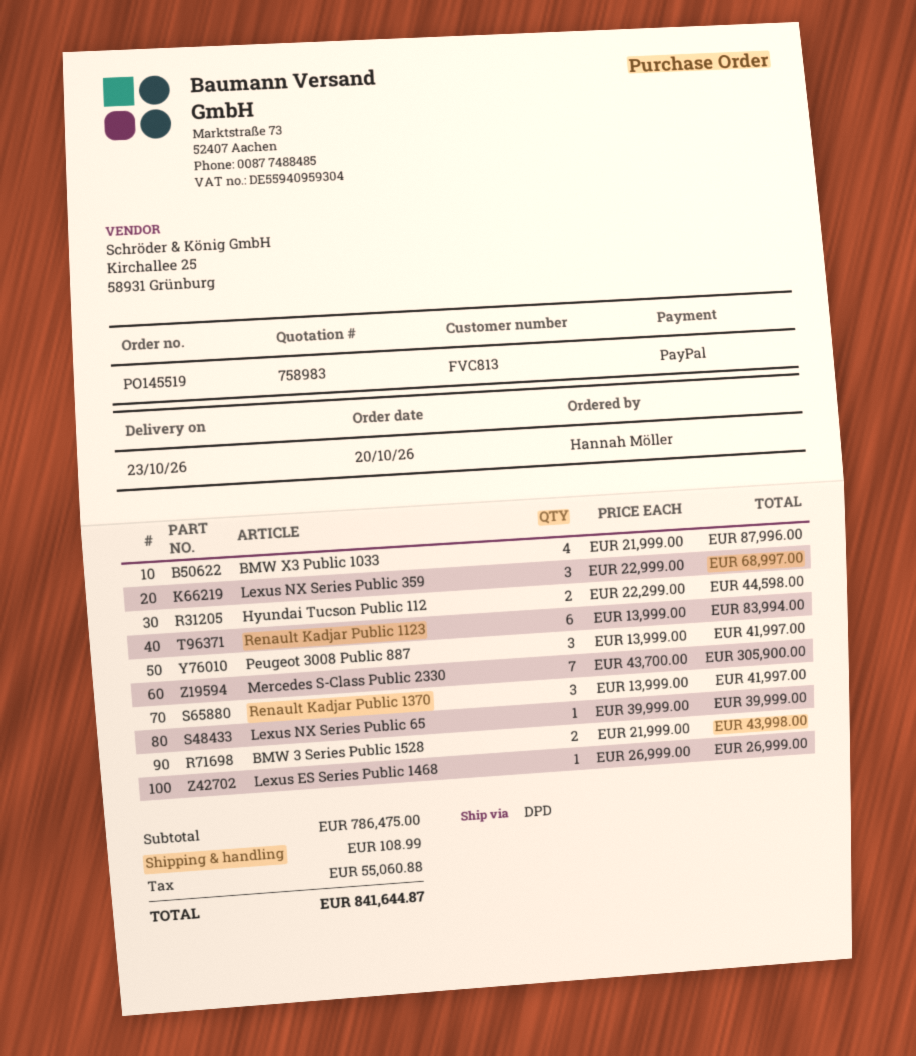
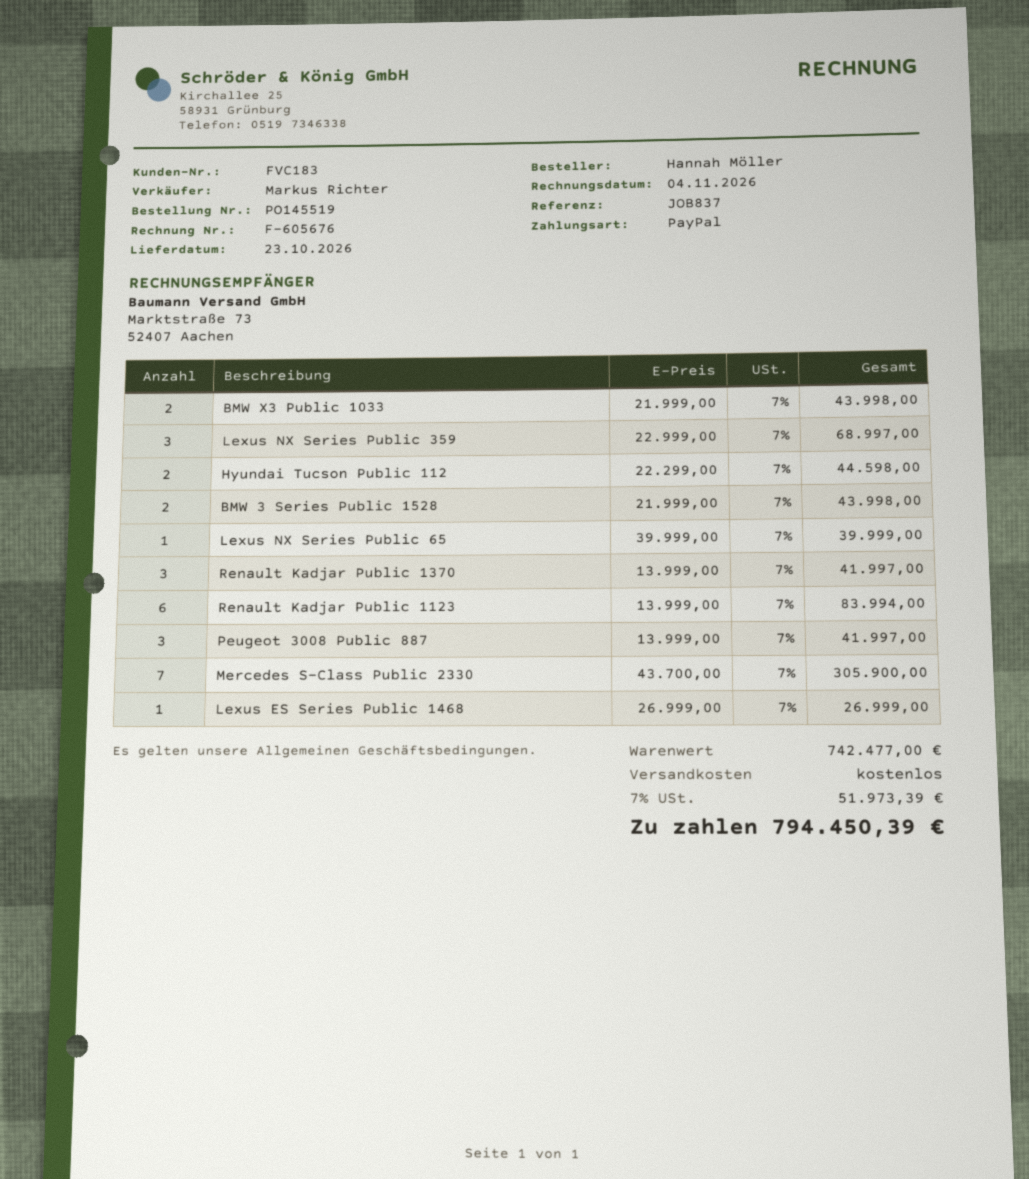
customer number: FVC813 -> FVC183
BMW X3 Public 1033: 4 x 21999.00 = 87996.00 -> 2 x 21999.00 = 43998.00
subtotal: 786475.00 -> 742477.00
shipping: 108.99 -> 0.00
tax: 55060.88 -> 51973.39
total: 841644.87 -> 794450.39

